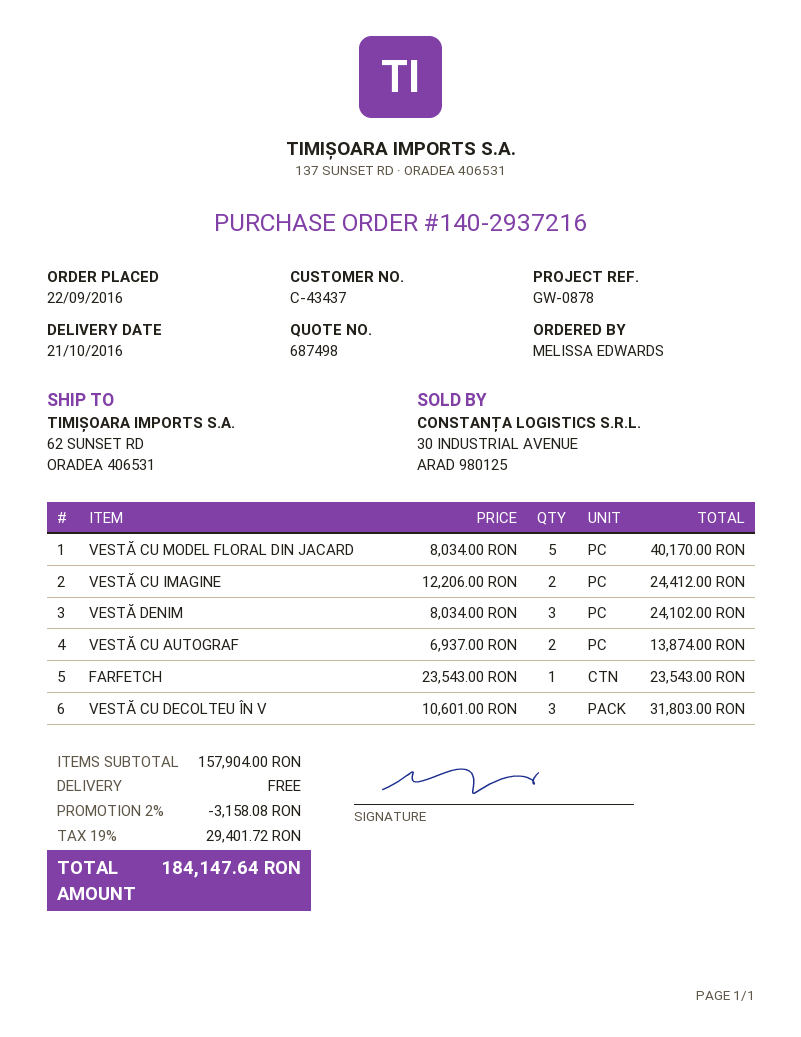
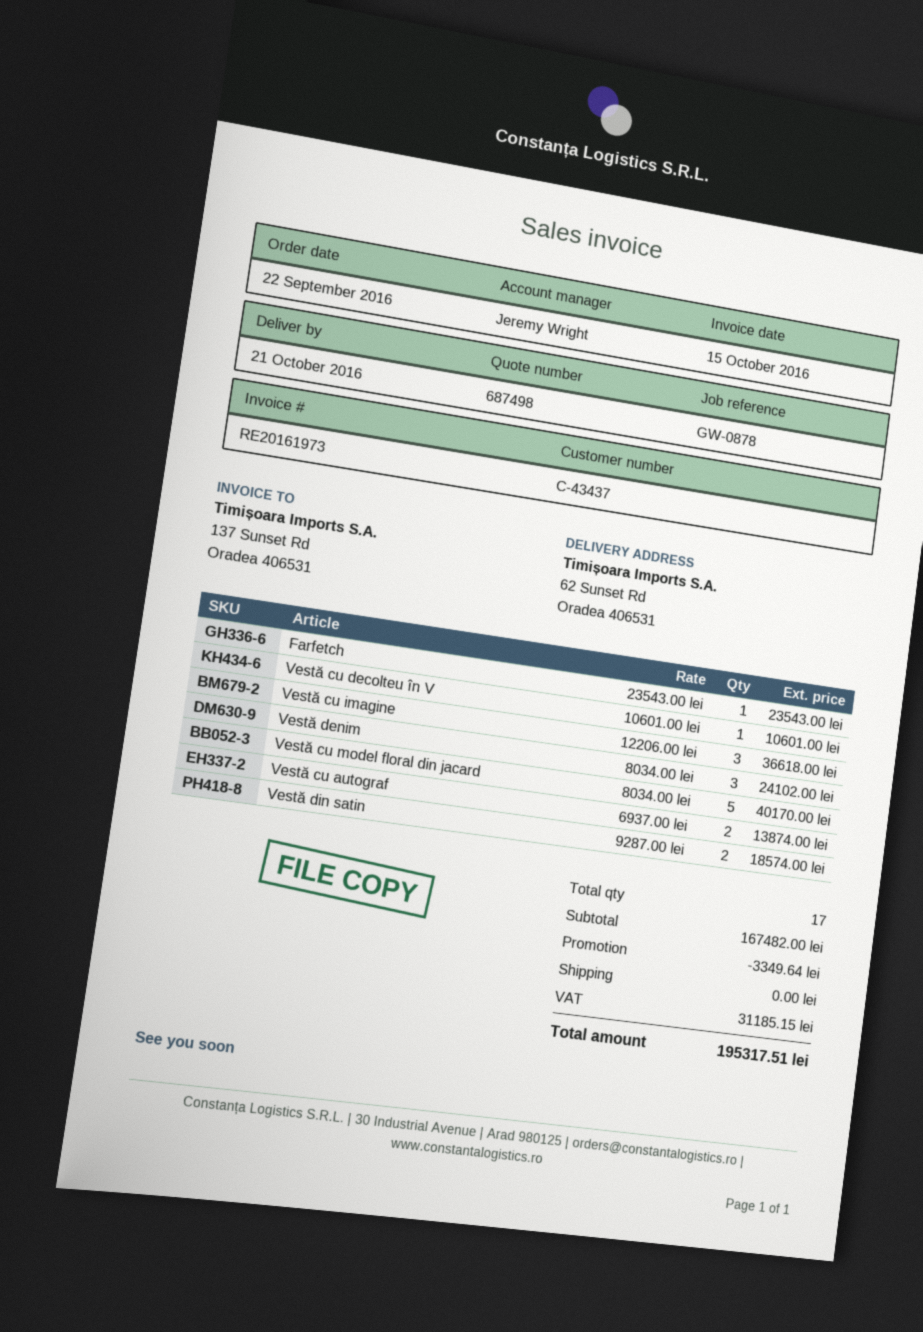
VESTĂ CU IMAGINE: 2 x 12206.00 = 24412.00 -> 3 x 12206.00 = 36618.00
VESTĂ CU DECOLTEU ÎN V: 3 x 10601.00 = 31803.00 -> 1 x 10601.00 = 10601.00
Vestă din satin: none -> 2 x 9287.00 = 18574.00
subtotal: 157904.00 -> 167482.00
discount: 3158.08 -> 3349.64
tax: 29401.72 -> 31185.15
total: 184147.64 -> 195317.51

